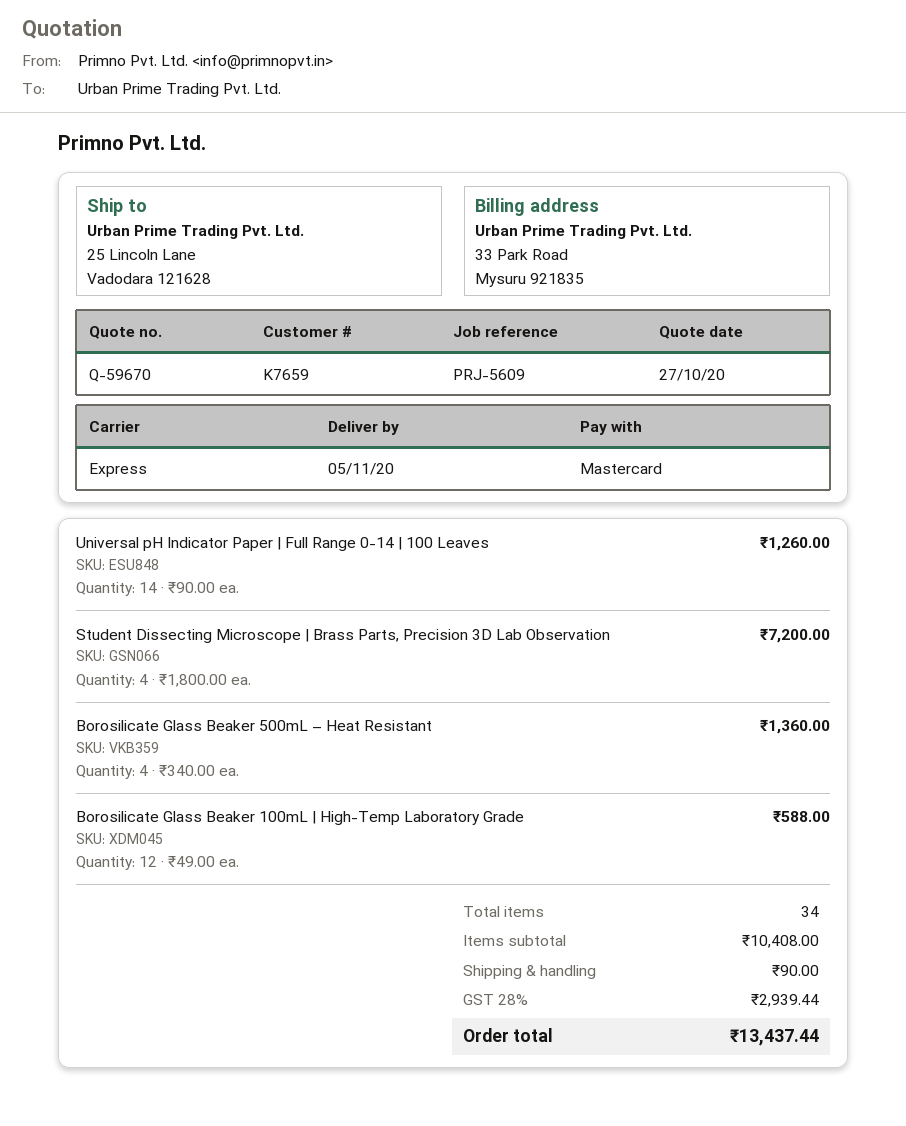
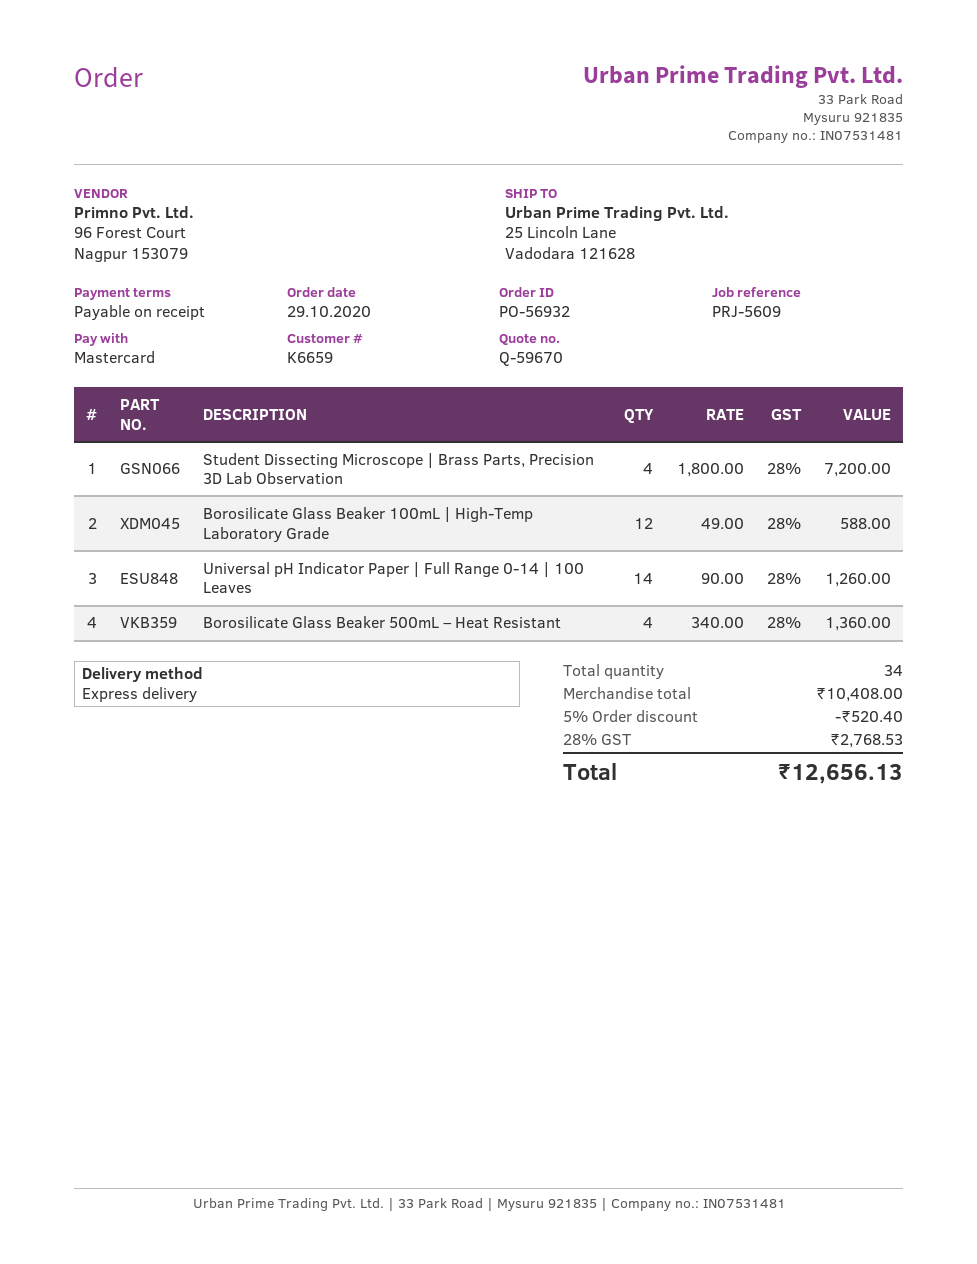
customer number: K7659 -> K6659
discount: none -> 5% = 520.40
shipping: 90.00 -> none
tax: 28% = 2939.44 -> 28% = 2768.53
total: 13437.44 -> 12656.13

